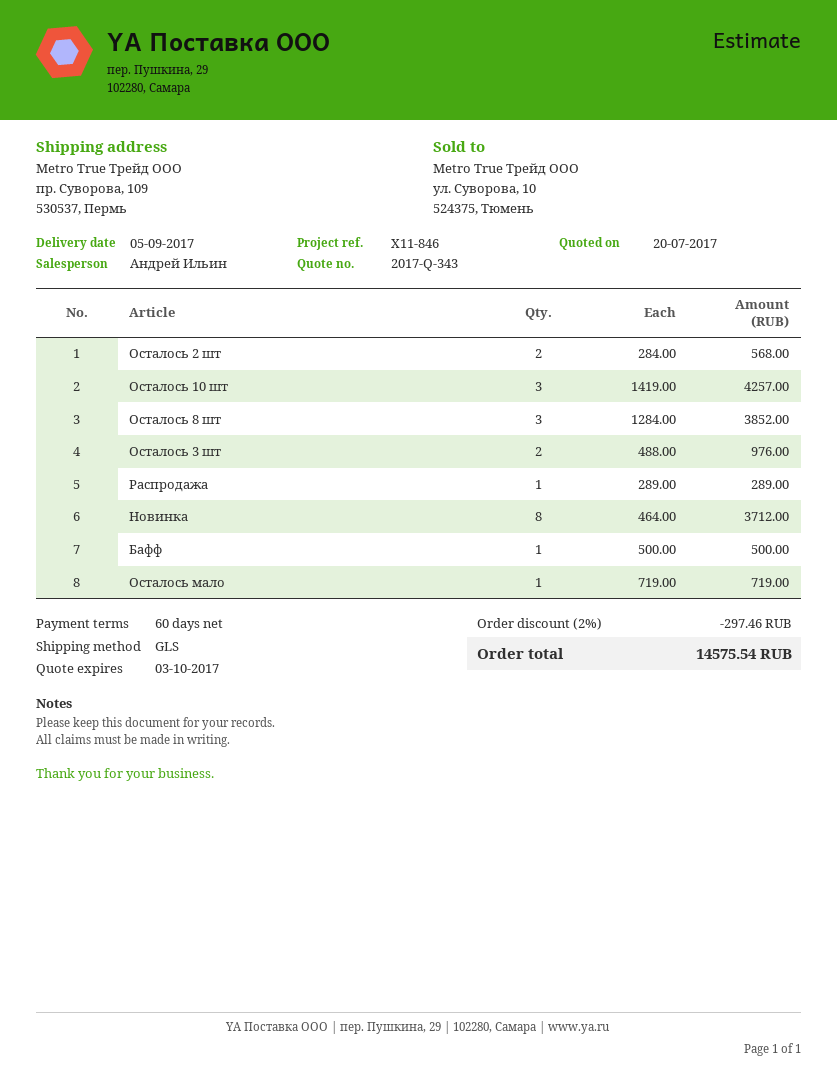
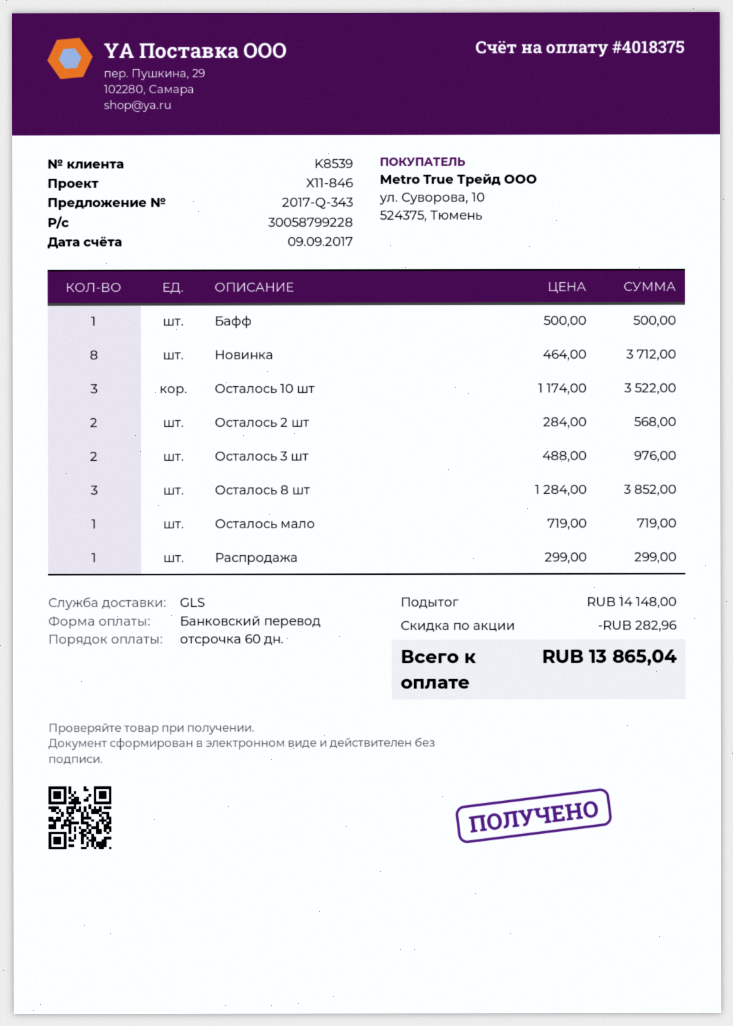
Осталось 10 шт: 3 x 1419.00 = 4257.00 -> 3 x 1174.00 = 3522.00
Распродажа: 1 x 289.00 = 289.00 -> 1 x 299.00 = 299.00
discount: 297.46 -> 282.96
total: 14575.54 -> 13865.04

